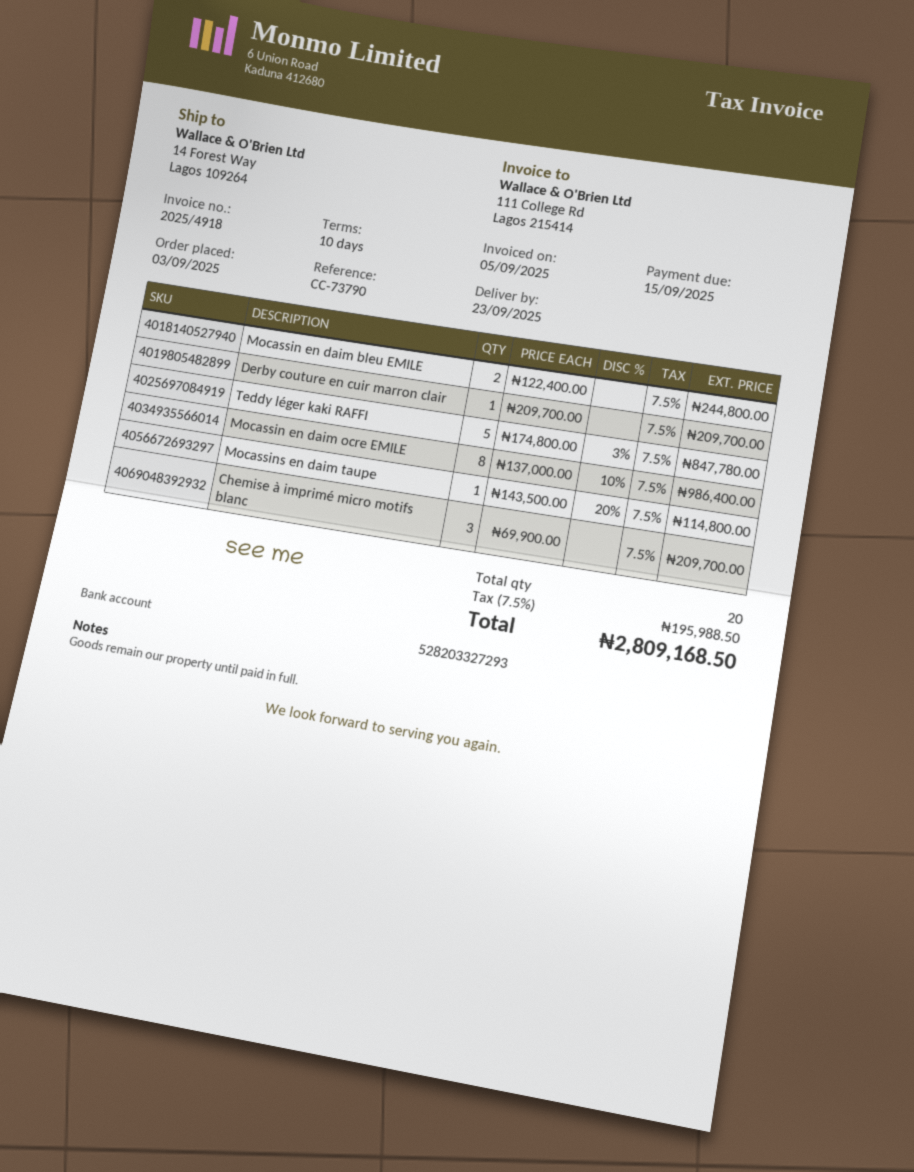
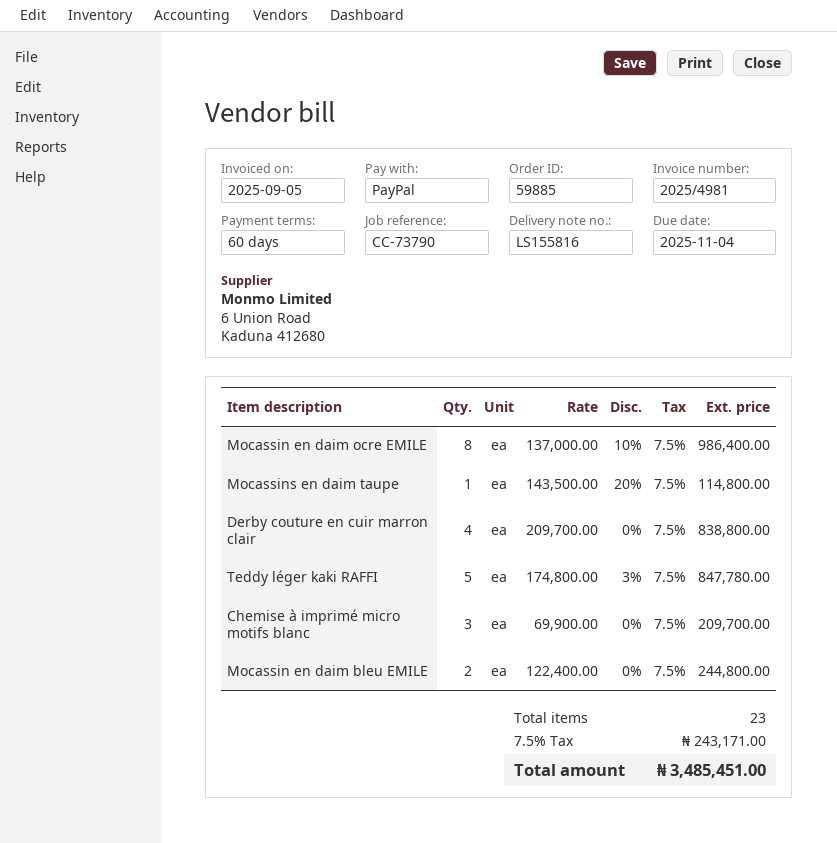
invoice number: 2025/4918 -> 2025/4981
payment terms: 10 days -> 60 days
due date: 2025-09-15 -> 2025-11-04
Derby couture en cuir marron clair: 1 x 209700.00 = 209700.00 -> 4 x 209700.00 = 838800.00
total quantity: 20 -> 23
tax: 7.5% = 195988.50 -> 7.5% = 243171.00
total: 2809168.50 -> 3485451.00

